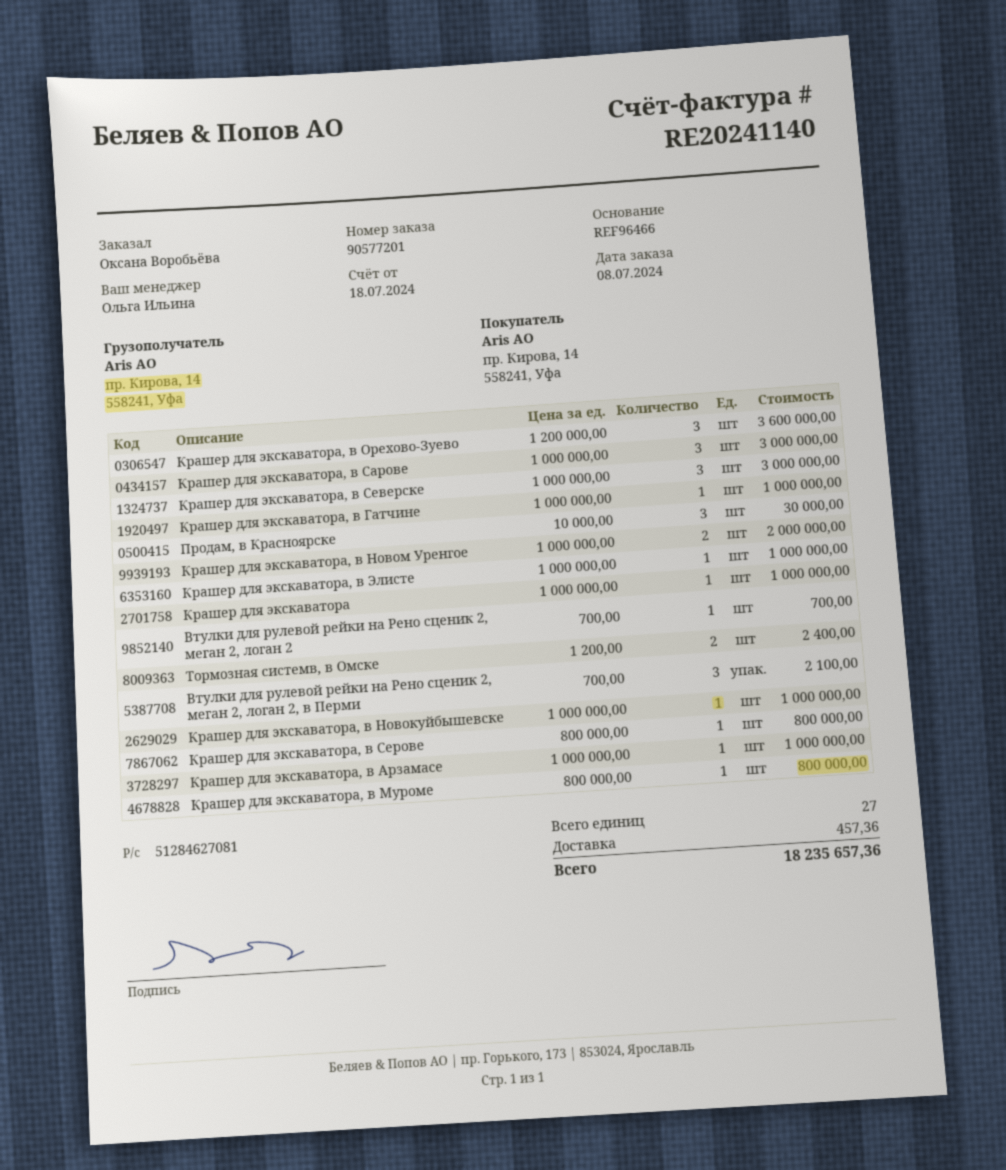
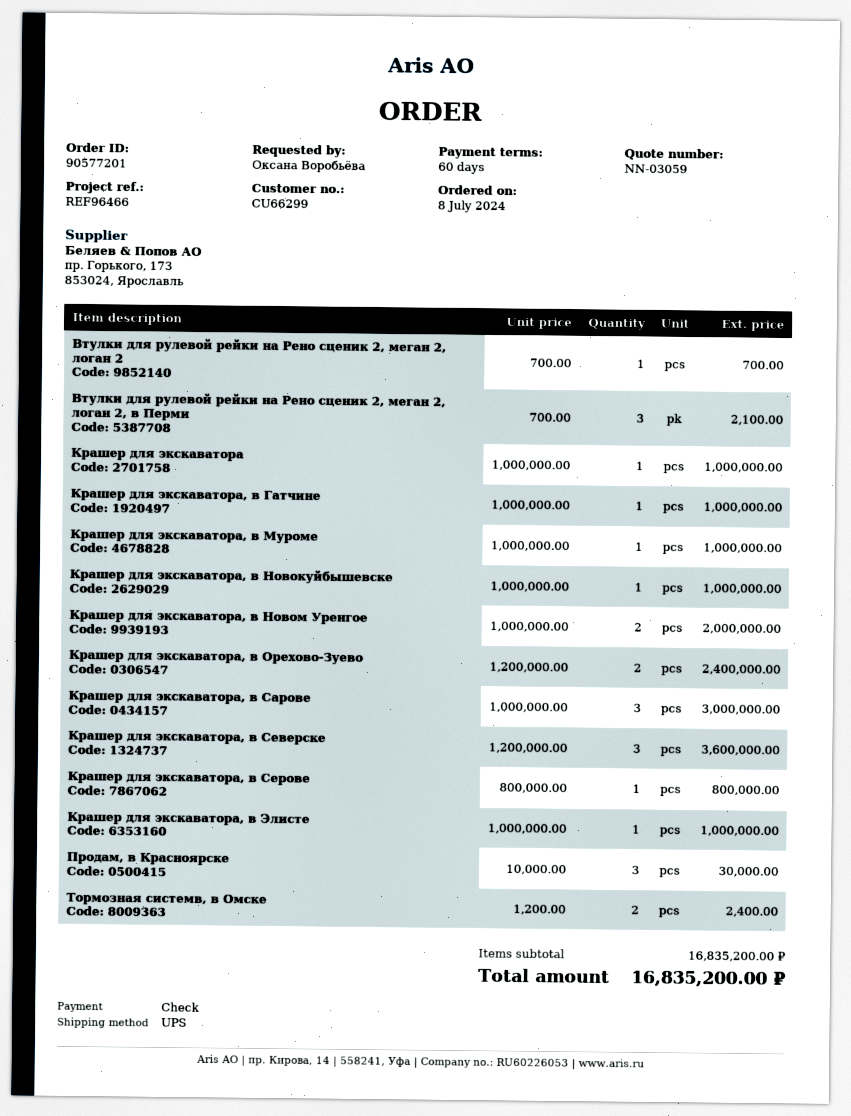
Крашер для экскаватора, в Орехово-Зуево: 3 x 1200000.00 = 3600000.00 -> 2 x 1200000.00 = 2400000.00
Крашер для экскаватора, в Северске: 3 x 1000000.00 = 3000000.00 -> 3 x 1200000.00 = 3600000.00
Крашер для экскаватора, в Арзамасе: 1 x 1000000.00 = 1000000.00 -> none
Крашер для экскаватора, в Муроме: 1 x 800000.00 = 800000.00 -> 1 x 1000000.00 = 1000000.00
shipping: 457.36 -> none
total: 18235657.36 -> 16835200.00

